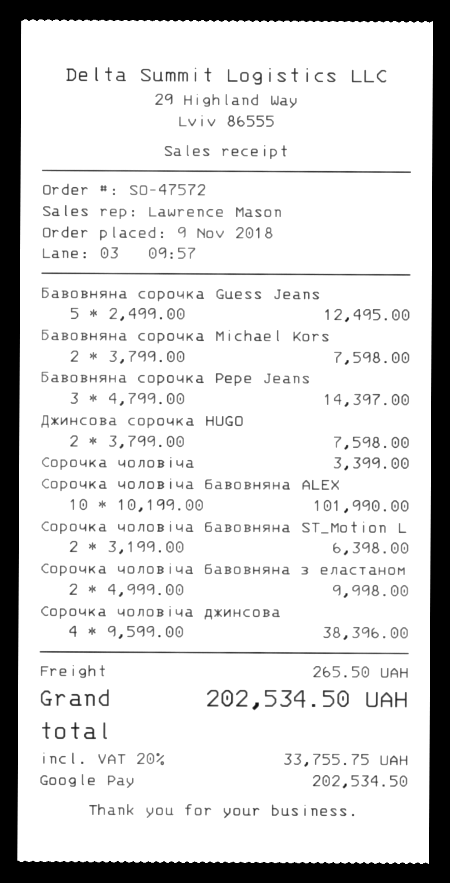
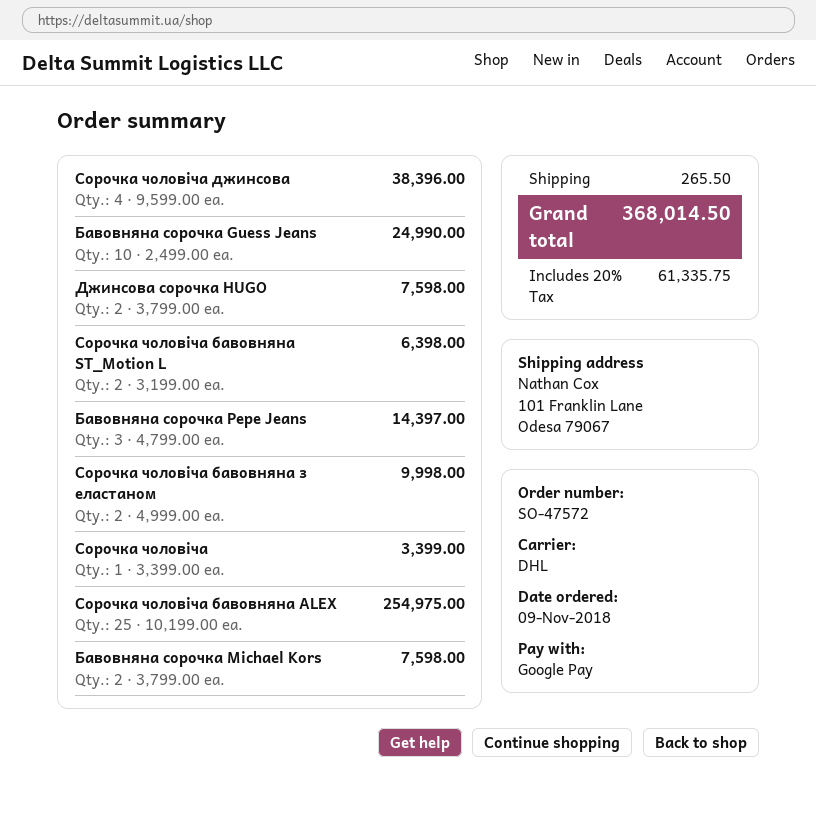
Бавовняна сорочка Guess Jeans: 5 x 2499.00 = 12495.00 -> 10 x 2499.00 = 24990.00
Сорочка чоловіча бавовняна ALEX: 10 x 10199.00 = 101990.00 -> 25 x 10199.00 = 254975.00
tax: 20% = 33755.75 -> 20% = 61335.75
total: 202534.50 -> 368014.50

